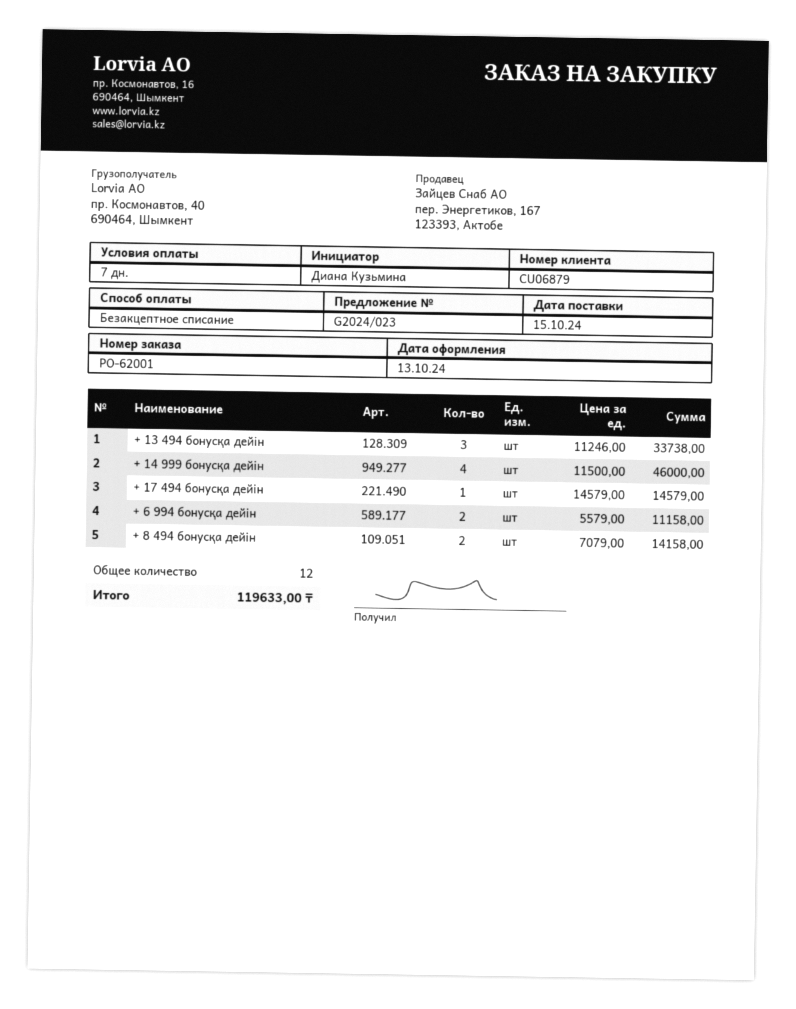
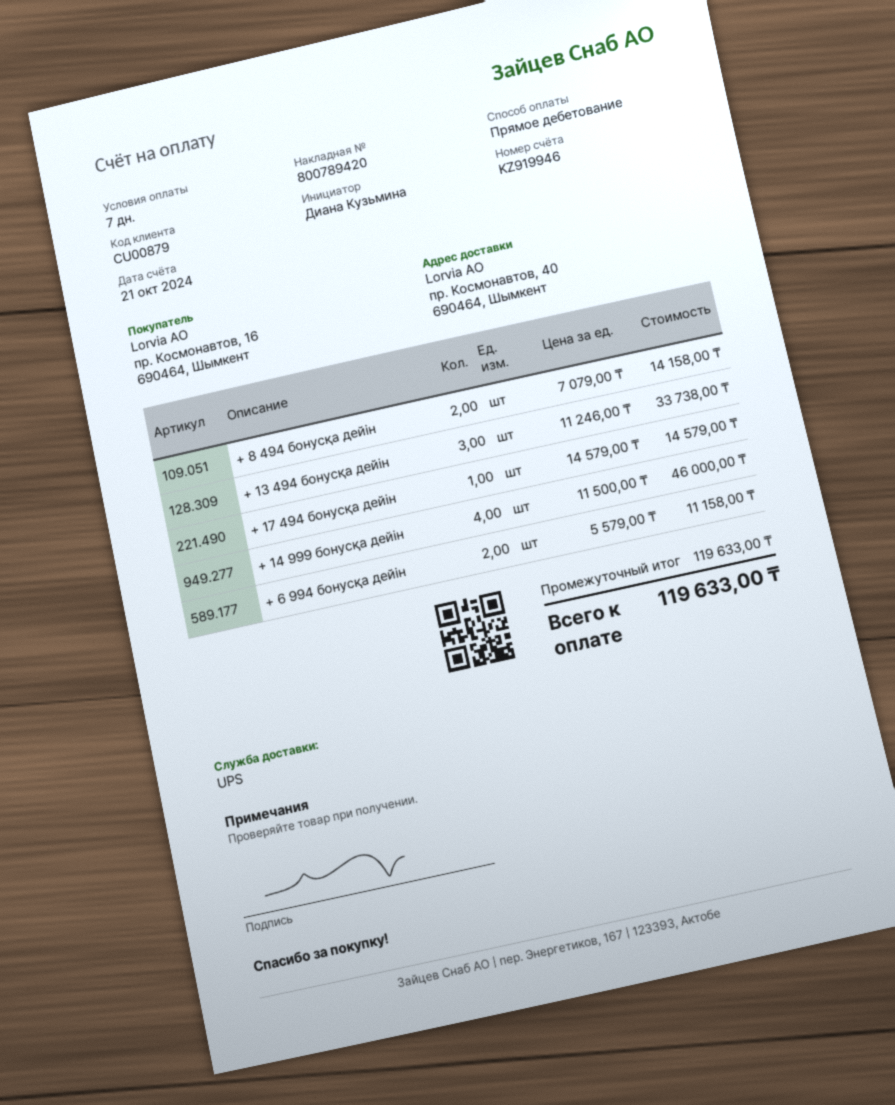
customer number: CU06879 -> CU00879

